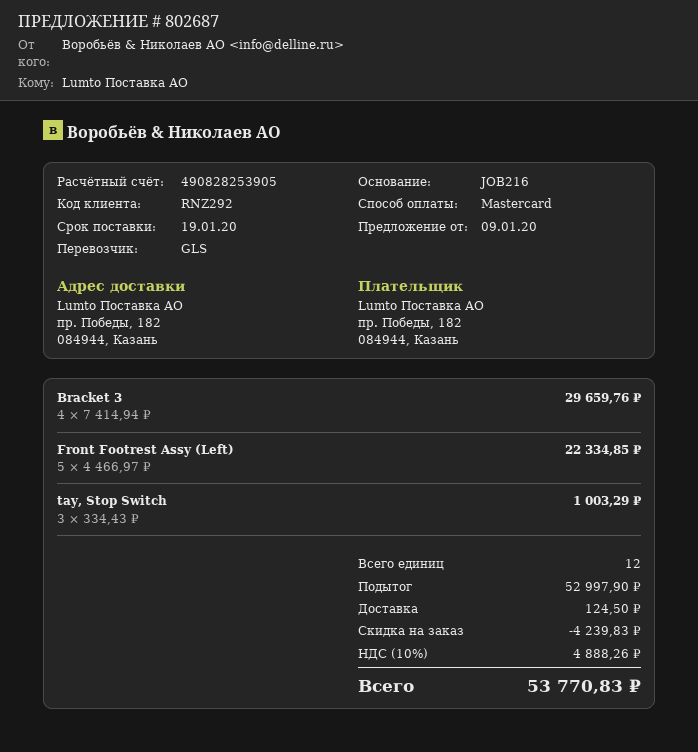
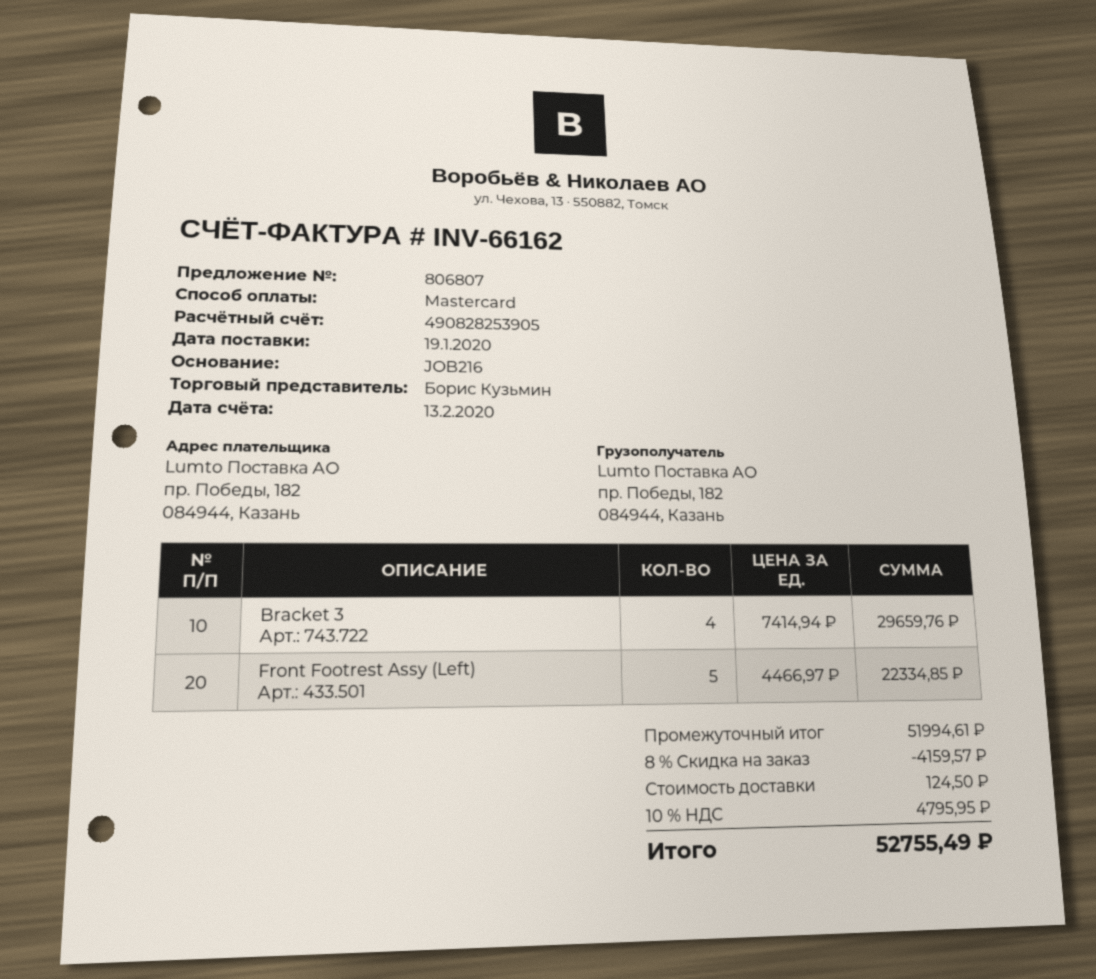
quote number: 802687 -> 806807
tay, Stop Switch: 3 x 334.43 = 1003.29 -> none
subtotal: 52997.90 -> 51994.61
discount: 4239.83 -> 4159.57
tax: 10% = 4888.26 -> 10% = 4795.95
total: 53770.83 -> 52755.49

